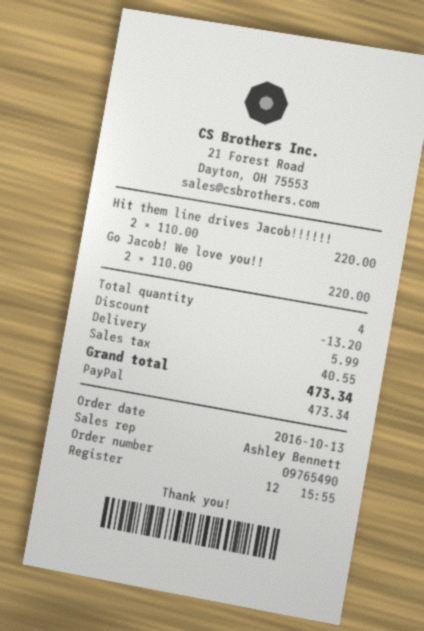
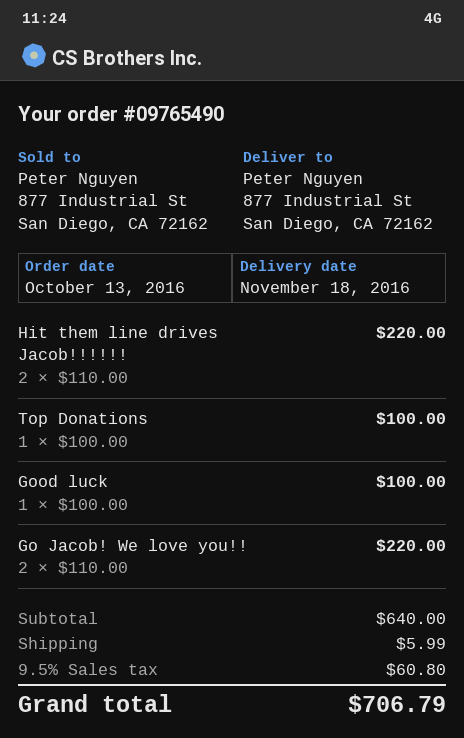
Top Donations: none -> 1 x 100.00 = 100.00
Good luck: none -> 1 x 100.00 = 100.00
discount: 13.20 -> none
tax: 40.55 -> 60.80
total: 473.34 -> 706.79

